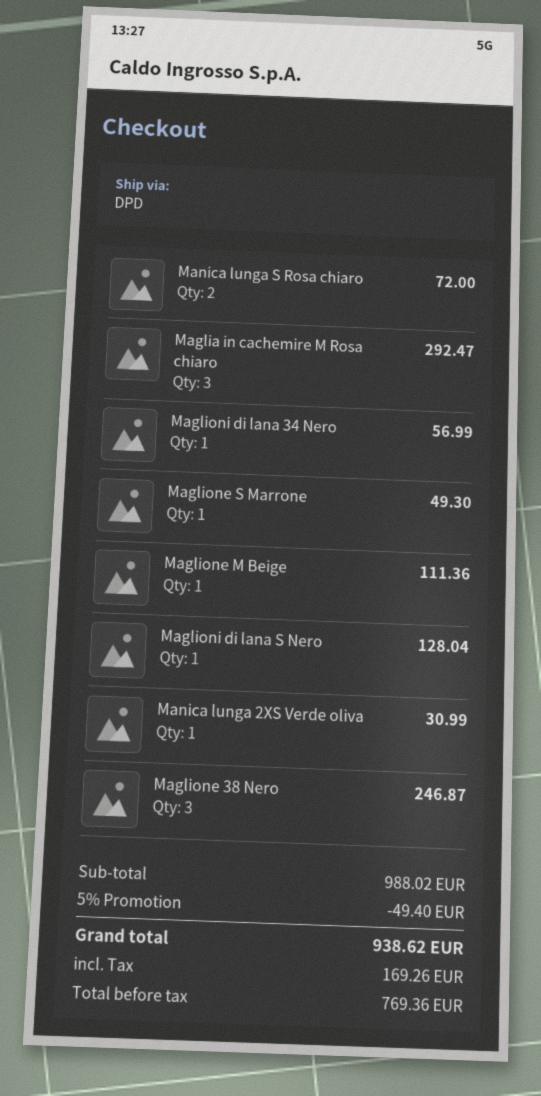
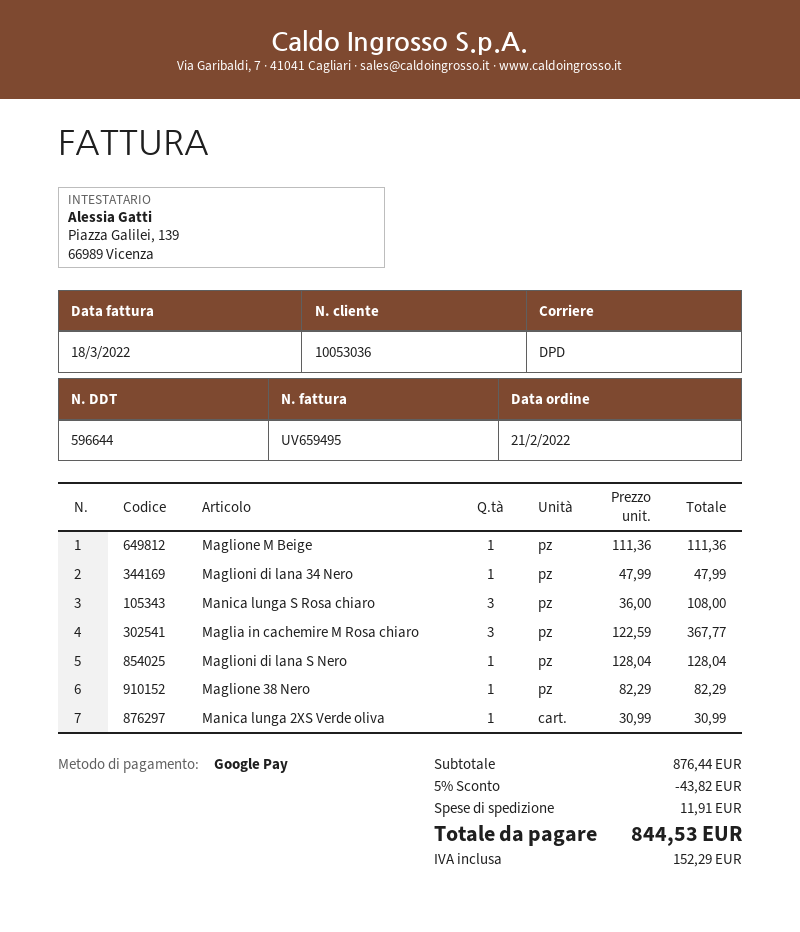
Manica lunga S Rosa chiaro: 2 for 72.00 -> 3 for 108.00
Maglia in cachemire M Rosa chiaro: 3 for 292.47 -> 3 for 367.77
Maglioni di lana 34 Nero: 1 for 56.99 -> 1 for 47.99
Maglione S Marrone: 1 for 49.30 -> none
Maglione 38 Nero: 3 for 246.87 -> 1 for 82.29
subtotal: 988.02 -> 876.44
discount: 5% = 49.40 -> 5% = 43.82
shipping: none -> 11.91
tax: 169.26 -> 152.29
total: 938.62 -> 844.53

